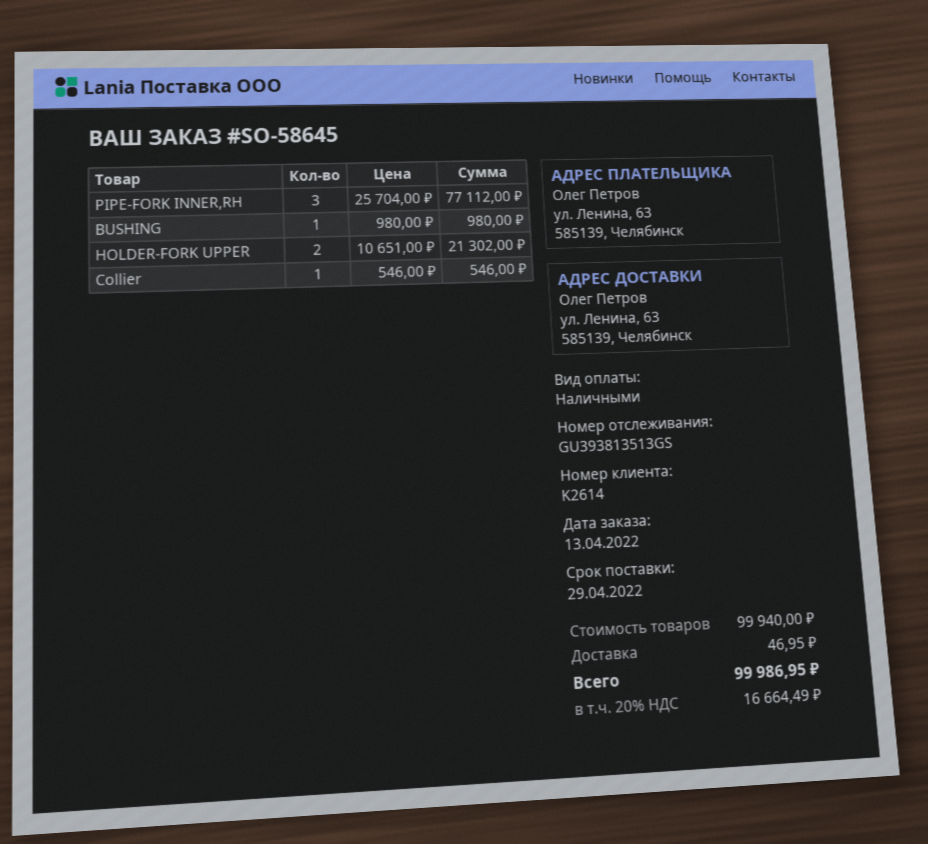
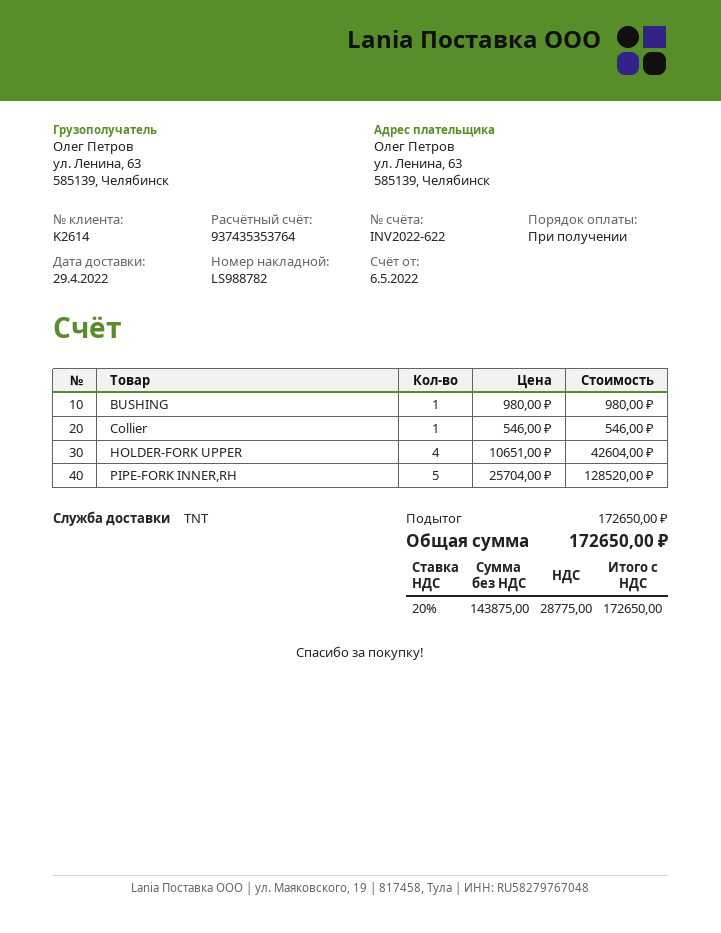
PIPE-FORK INNER,RH: 3 x 25704.00 = 77112.00 -> 5 x 25704.00 = 128520.00
HOLDER-FORK UPPER: 2 x 10651.00 = 21302.00 -> 4 x 10651.00 = 42604.00
subtotal: 99940.00 -> 172650.00
shipping: 46.95 -> none
tax: 20% = 16664.49 -> 20% = 28775.00
total: 99986.95 -> 172650.00

